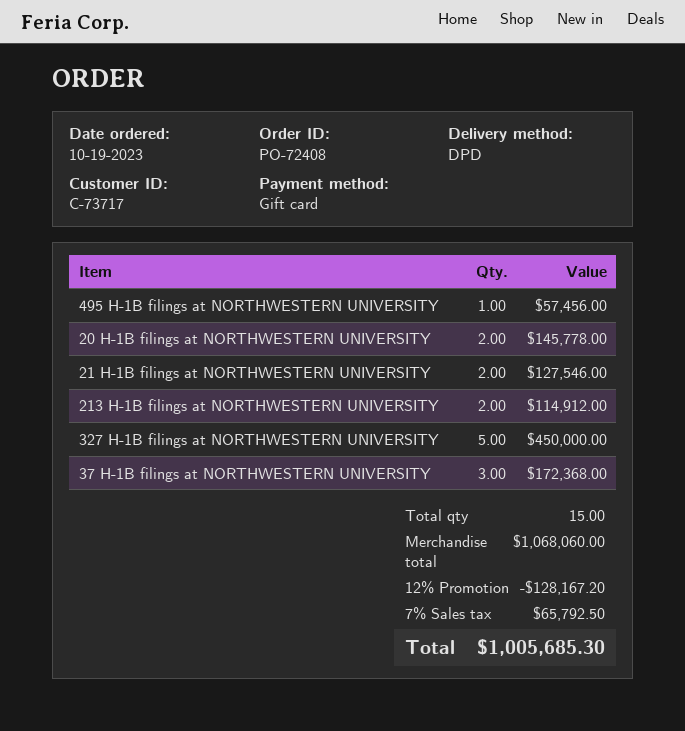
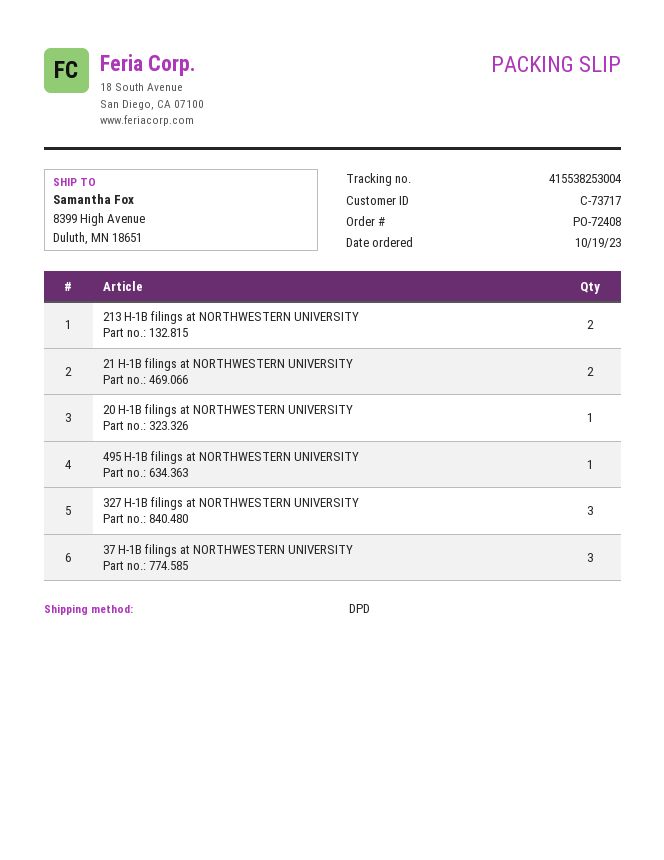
20 H-1B filings at NORTHWESTERN UNIVERSITY: 2 -> 1
327 H-1B filings at NORTHWESTERN UNIVERSITY: 5 -> 3

